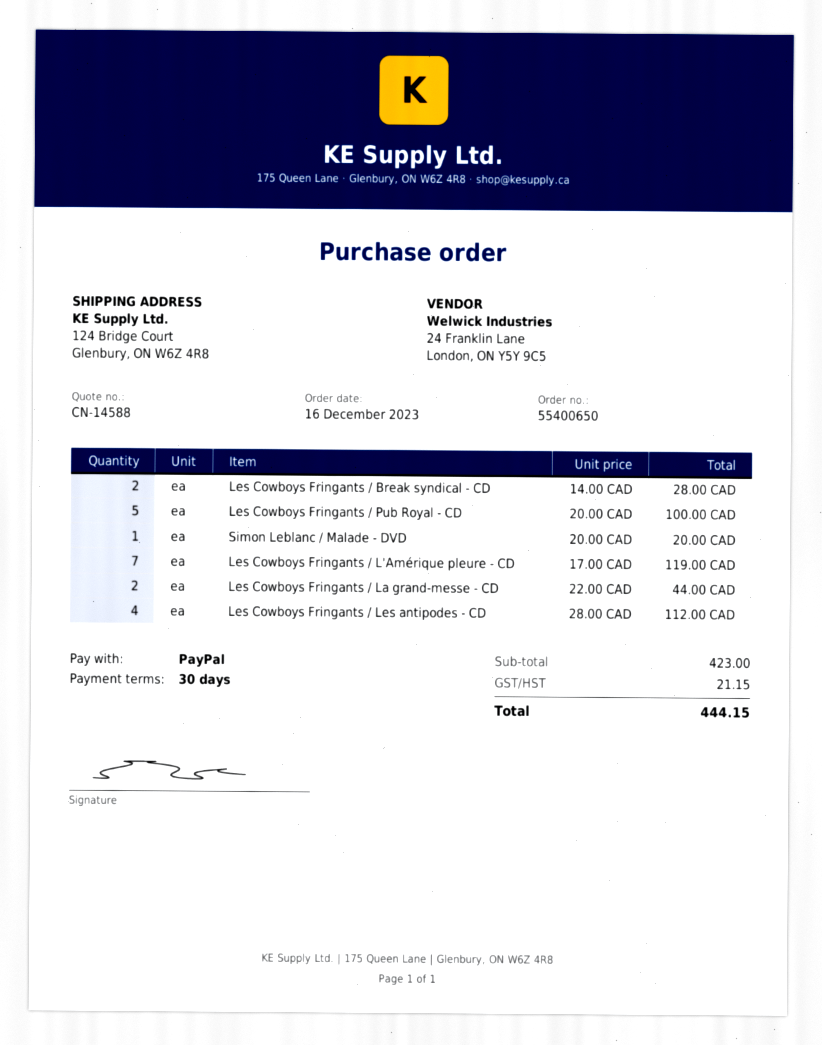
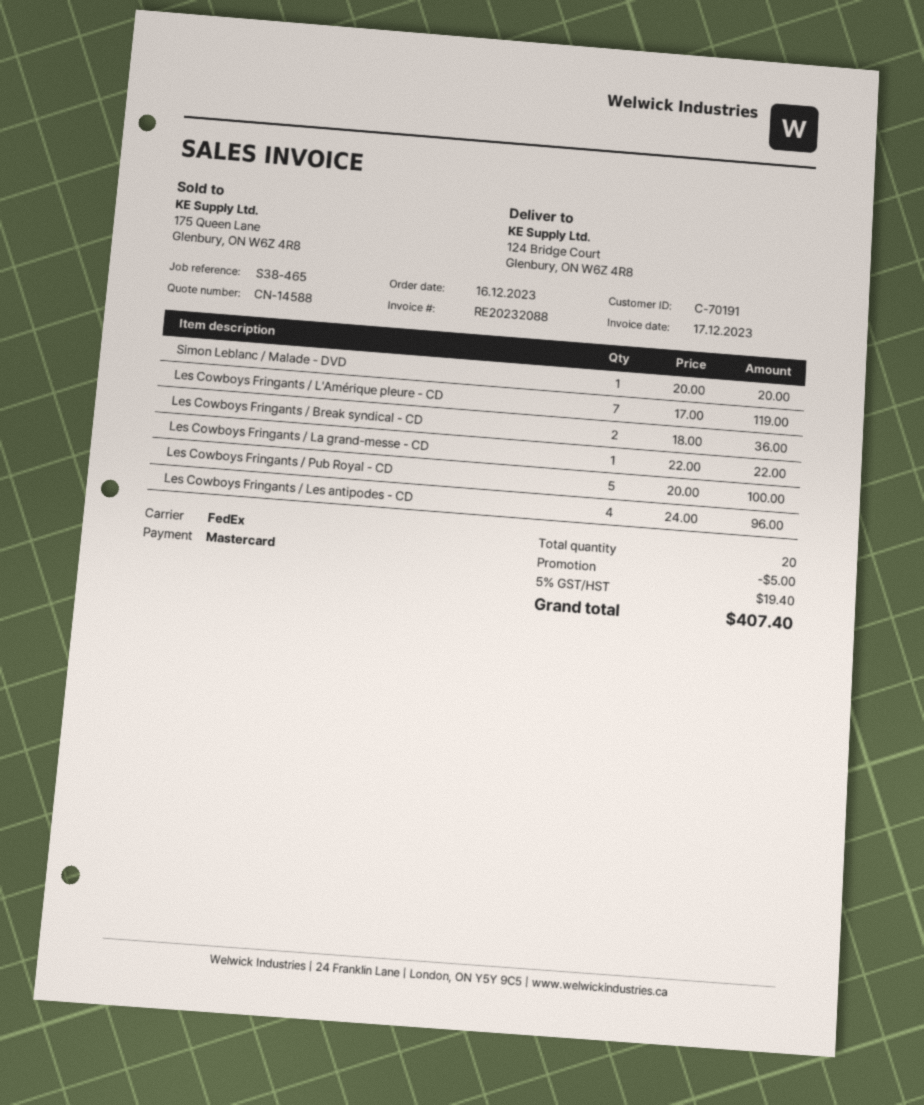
payment method: PayPal -> Mastercard
Les Cowboys Fringants / Break syndical - CD: 2 x 14.00 = 28.00 -> 2 x 18.00 = 36.00
Les Cowboys Fringants / La grand-messe - CD: 2 x 22.00 = 44.00 -> 1 x 22.00 = 22.00
Les Cowboys Fringants / Les antipodes - CD: 4 x 28.00 = 112.00 -> 4 x 24.00 = 96.00
discount: none -> 5.00
tax: 21.15 -> 19.40
total: 444.15 -> 407.40

